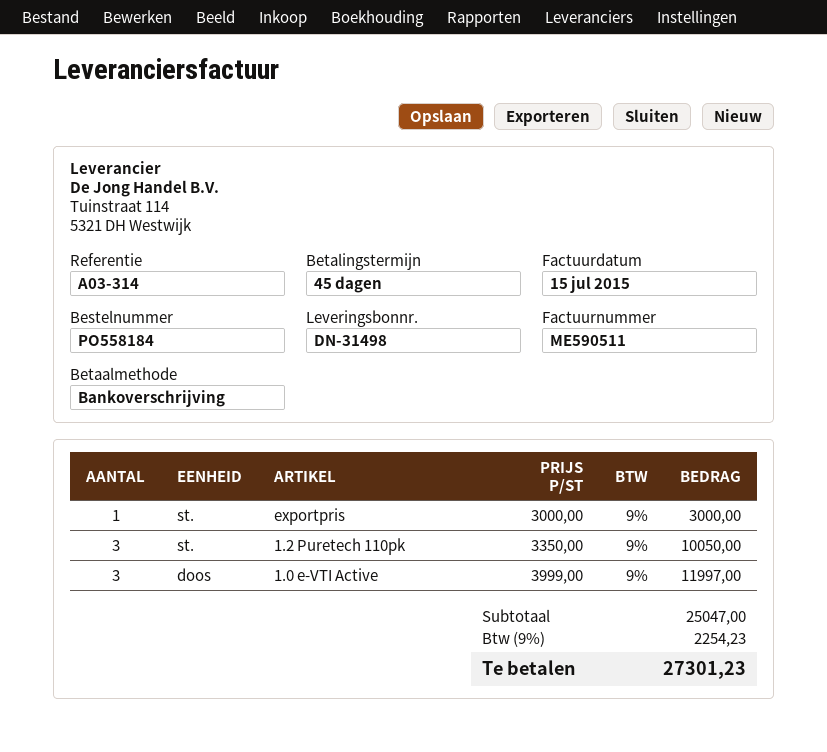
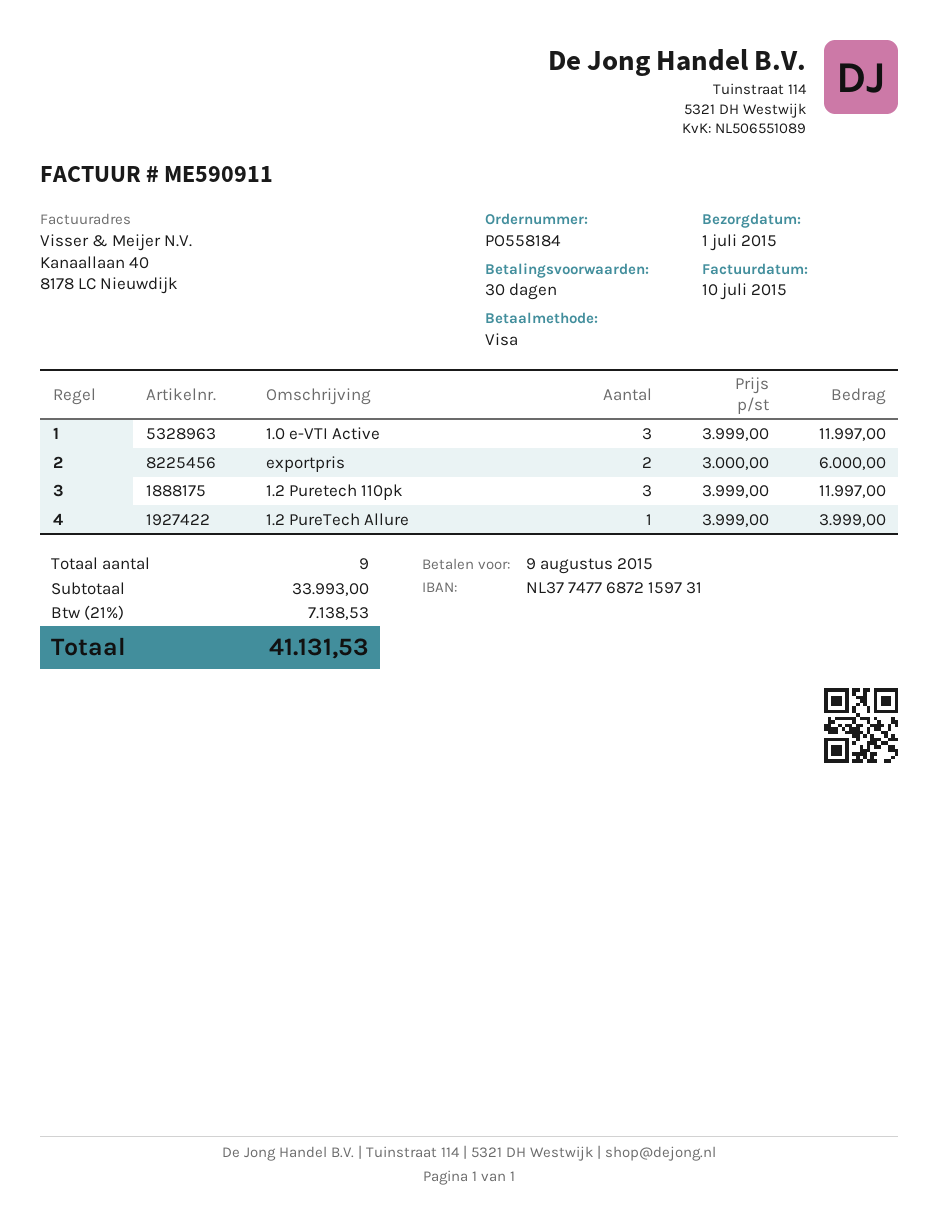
invoice number: ME590511 -> ME590911
invoice date: 2015-07-15 -> 2015-07-10
payment terms: 45 days -> 30 days
payment method: bank transfer -> Visa
exportpris: 1 x 3000.00 = 3000.00 -> 2 x 3000.00 = 6000.00
1.2 Puretech 110pk: 3 x 3350.00 = 10050.00 -> 3 x 3999.00 = 11997.00
1.2 PureTech Allure: none -> 1 x 3999.00 = 3999.00
subtotal: 25047.00 -> 33993.00
tax: 9% = 2254.23 -> 21% = 7138.53
total: 27301.23 -> 41131.53

